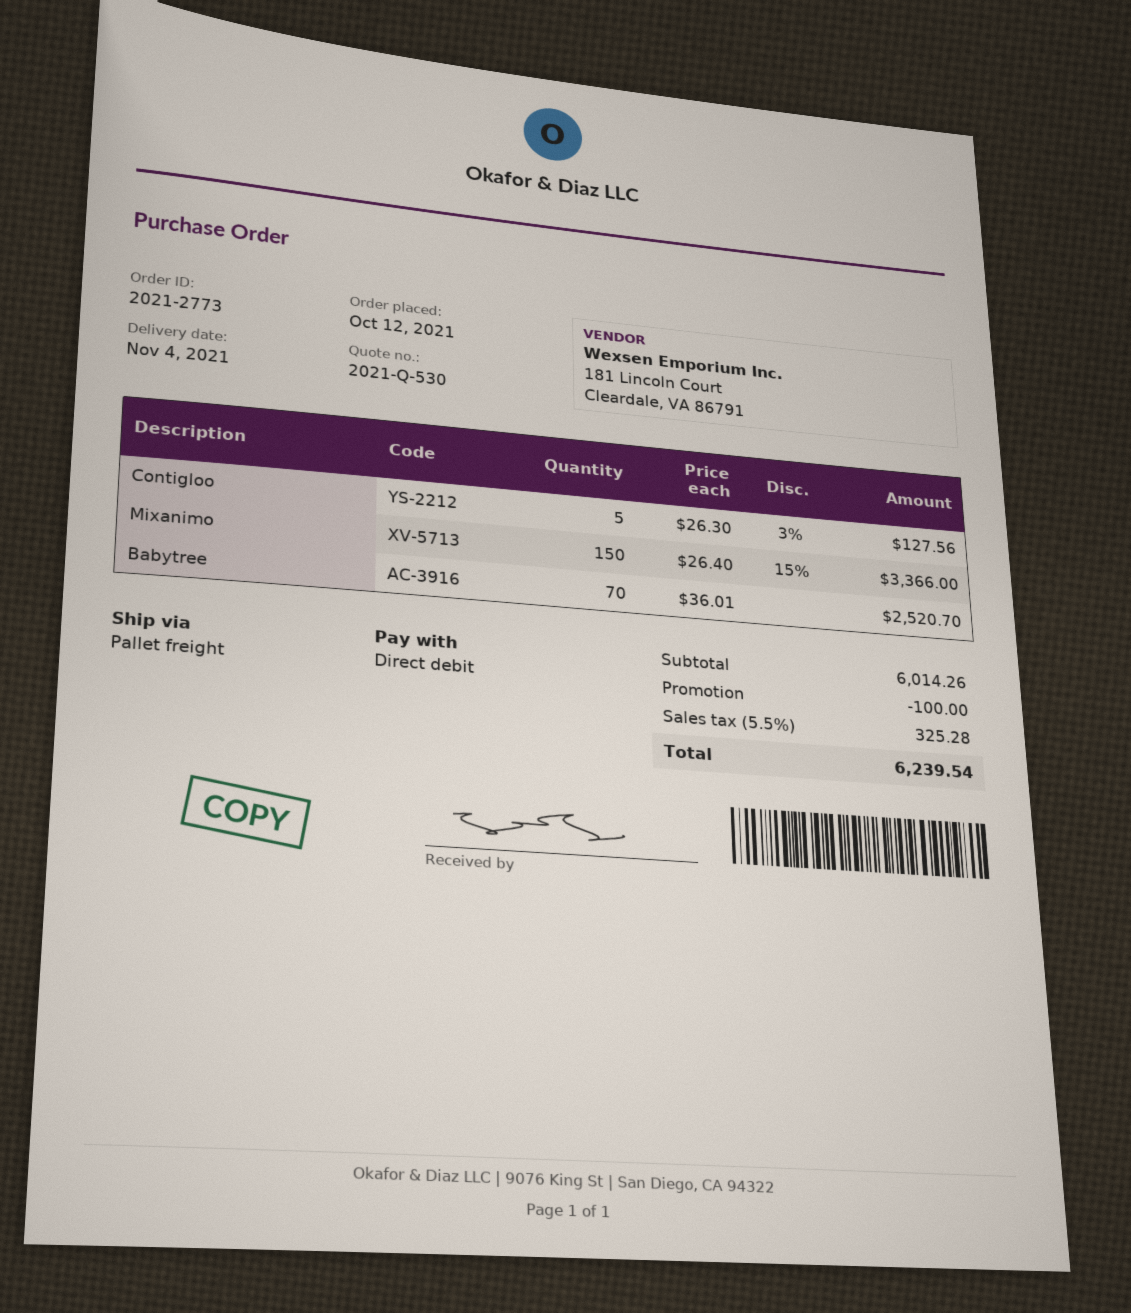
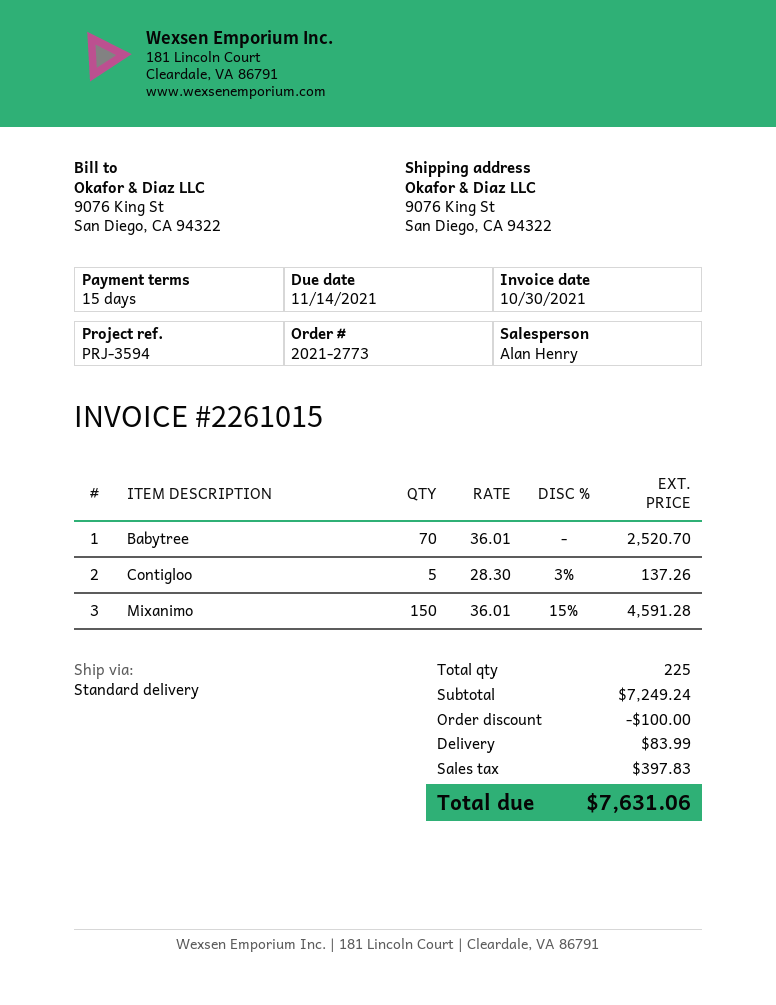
shipping method: pallet freight -> standard
Contigloo: 5 x 26.30 - 3% = 127.56 -> 5 x 28.30 - 3% = 137.26
Mixanimo: 150 x 26.40 - 15% = 3366.00 -> 150 x 36.01 - 15% = 4591.28
subtotal: 6014.26 -> 7249.24
shipping: none -> 83.99
tax: 325.28 -> 397.83
total: 6239.54 -> 7631.06

